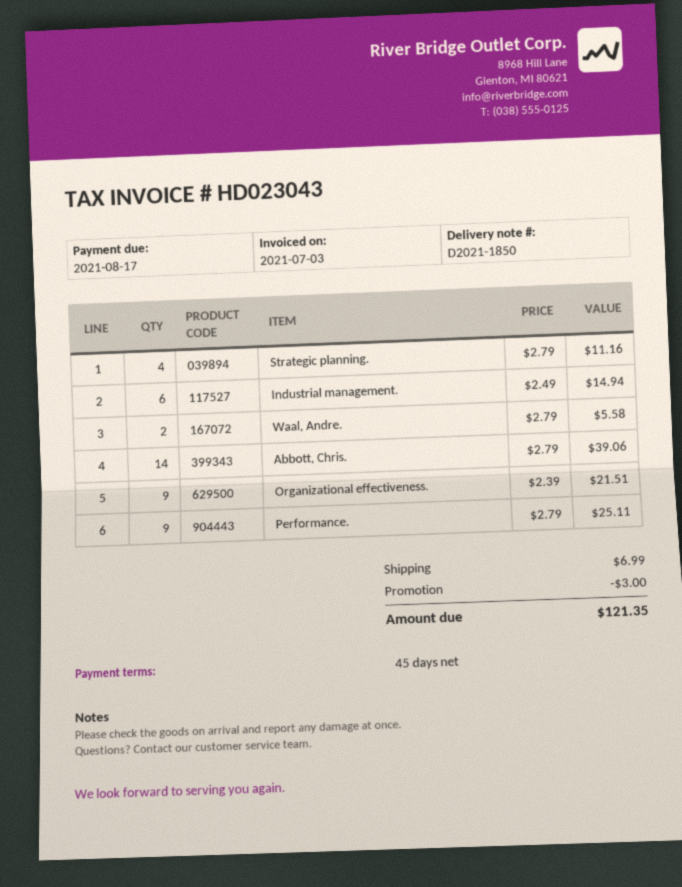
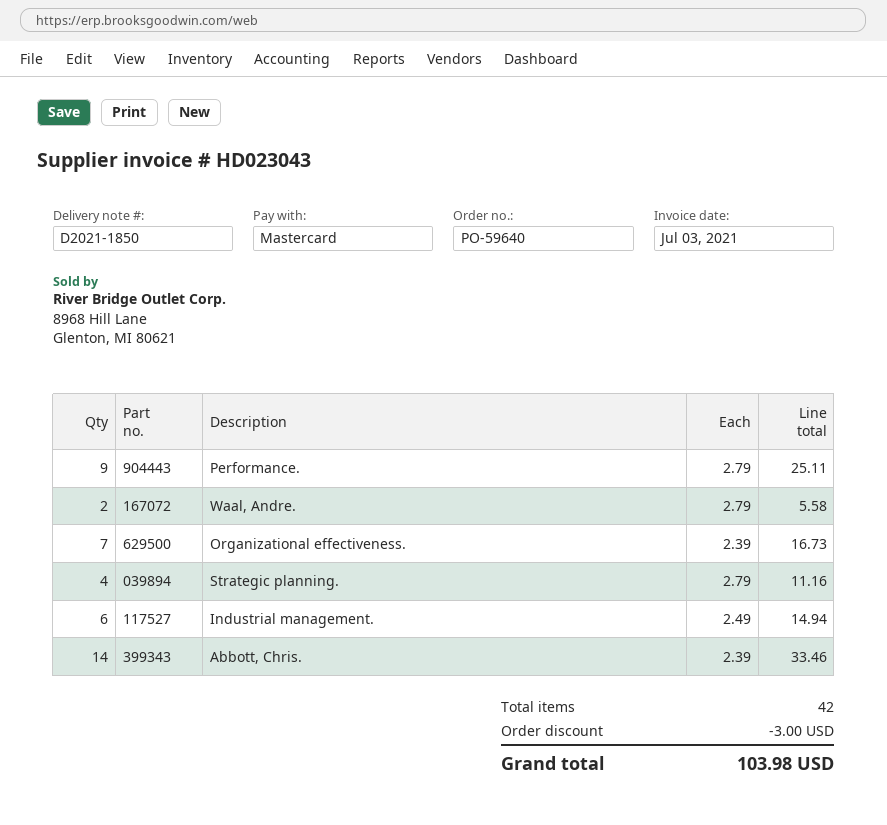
Abbott, Chris.: 14 x 2.79 = 39.06 -> 14 x 2.39 = 33.46
Organizational effectiveness.: 9 x 2.39 = 21.51 -> 7 x 2.39 = 16.73
shipping: 6.99 -> none
total: 121.35 -> 103.98

